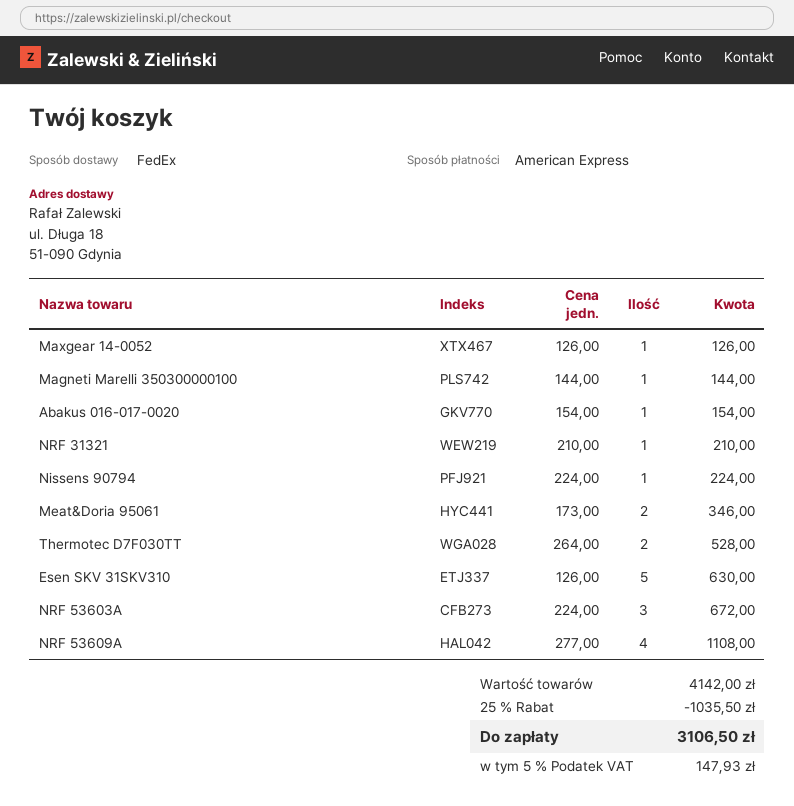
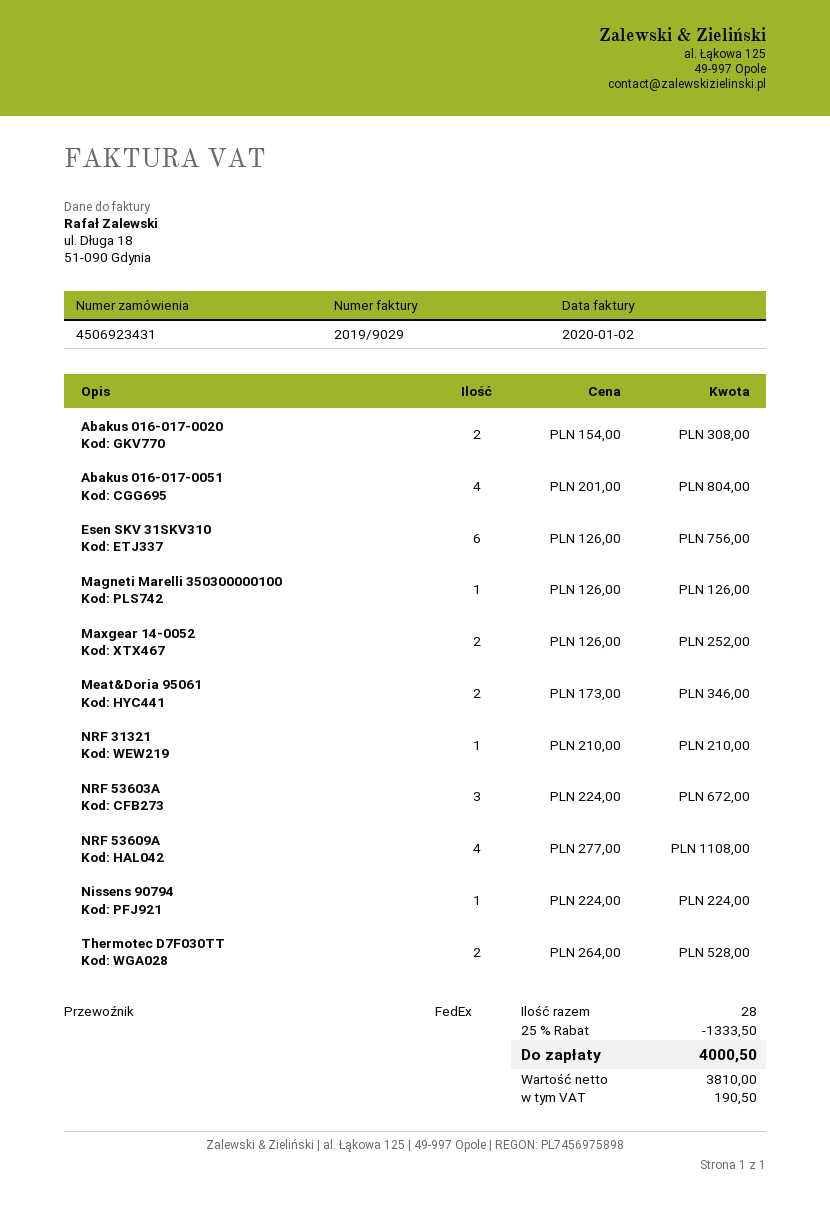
Maxgear 14-0052: 1 x 126.00 = 126.00 -> 2 x 126.00 = 252.00
Magneti Marelli 350300000100: 1 x 144.00 = 144.00 -> 1 x 126.00 = 126.00
Abakus 016-017-0020: 1 x 154.00 = 154.00 -> 2 x 154.00 = 308.00
Esen SKV 31SKV310: 5 x 126.00 = 630.00 -> 6 x 126.00 = 756.00
Abakus 016-017-0051: none -> 4 x 201.00 = 804.00
discount: 25% = 1035.50 -> 25% = 1333.50
tax: 147.93 -> 190.50
total: 3106.50 -> 4000.50

